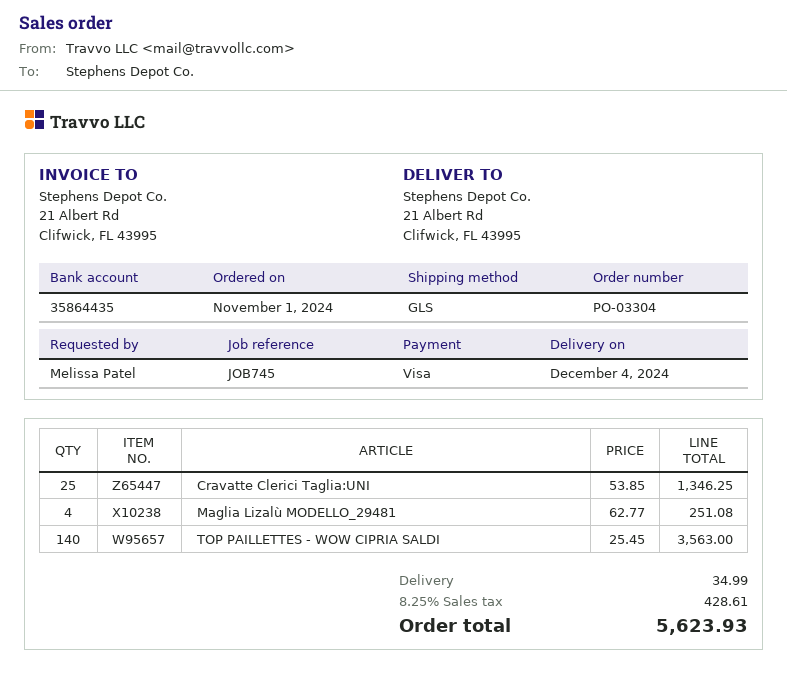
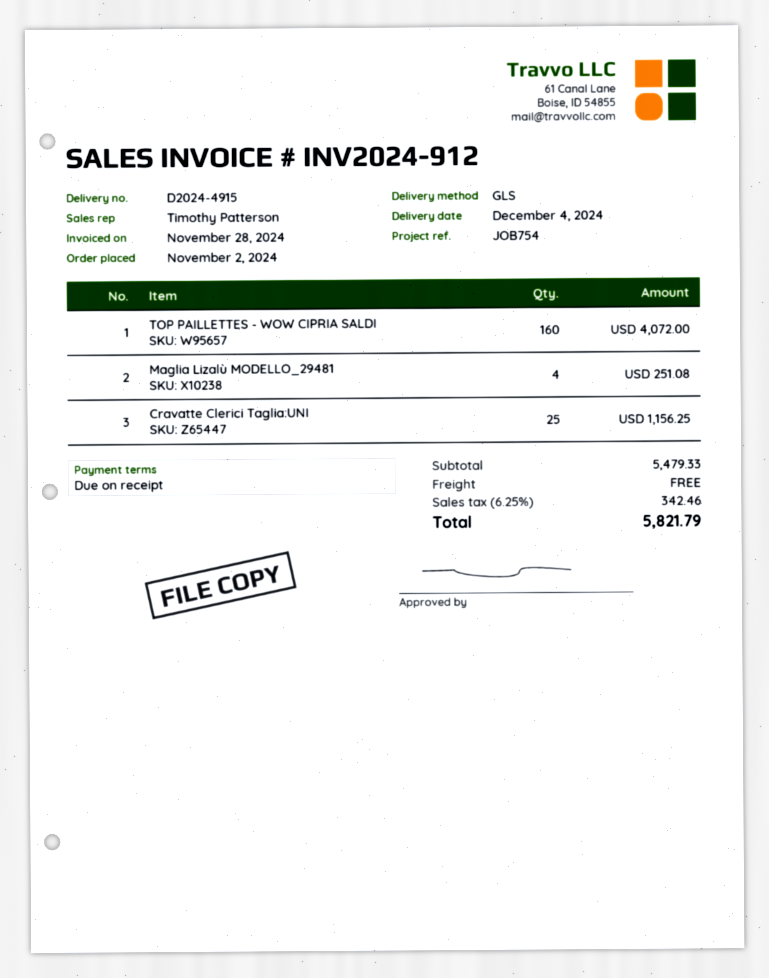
order date: 2024-11-01 -> 2024-11-02
reference: JOB745 -> JOB754
Cravatte Clerici Taglia:UNI: 25 for 1346.25 -> 25 for 1156.25
TOP PAILLETTES - WOW CIPRIA SALDI: 140 for 3563.00 -> 160 for 4072.00
shipping: 34.99 -> 0.00
tax: 8.25% = 428.61 -> 6.25% = 342.46
total: 5623.93 -> 5821.79

